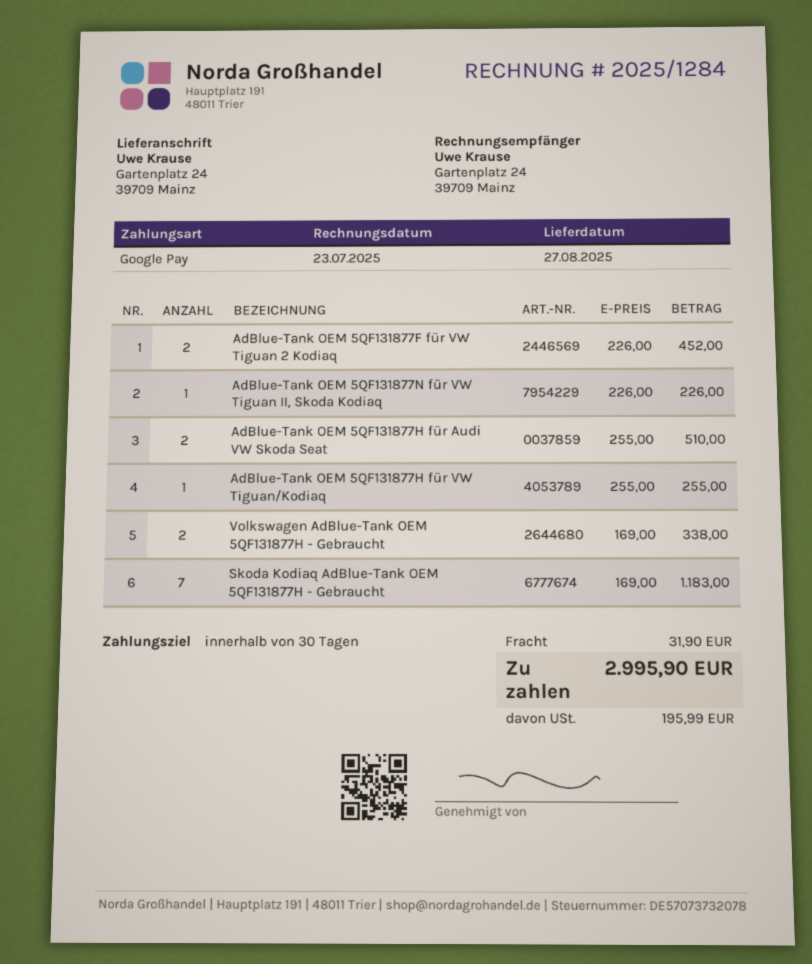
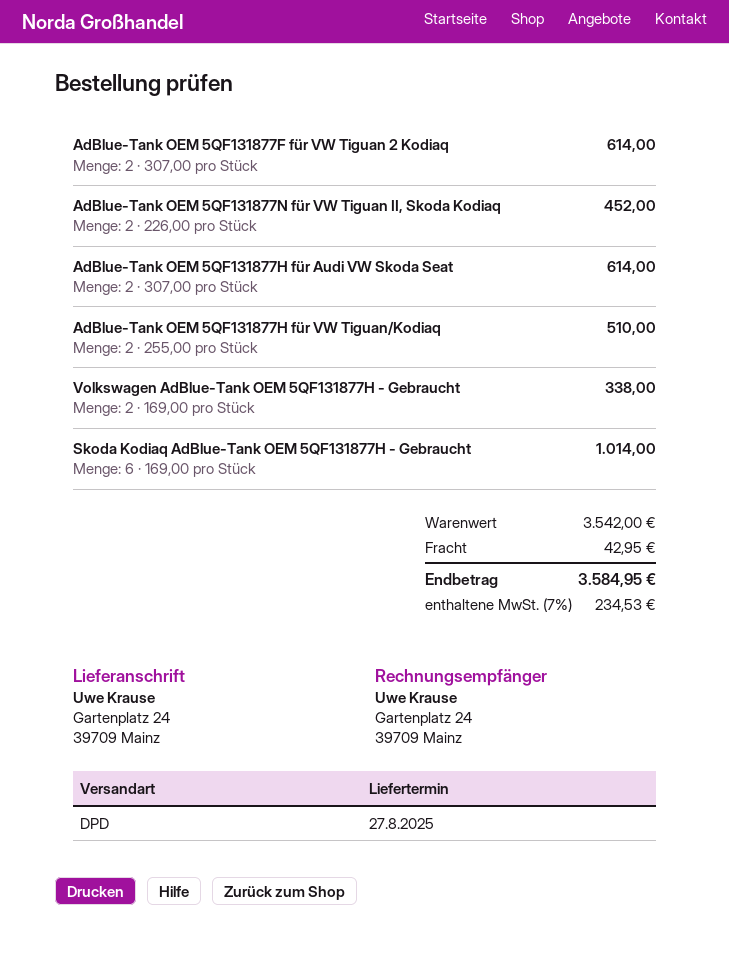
AdBlue-Tank OEM 5QF131877F für VW Tiguan 2 Kodiaq: 2 x 226.00 = 452.00 -> 2 x 307.00 = 614.00
AdBlue-Tank OEM 5QF131877N für VW Tiguan II, Skoda Kodiaq: 1 x 226.00 = 226.00 -> 2 x 226.00 = 452.00
AdBlue-Tank OEM 5QF131877H für Audi VW Skoda Seat: 2 x 255.00 = 510.00 -> 2 x 307.00 = 614.00
AdBlue-Tank OEM 5QF131877H für VW Tiguan/Kodiaq: 1 x 255.00 = 255.00 -> 2 x 255.00 = 510.00
Skoda Kodiaq AdBlue-Tank OEM 5QF131877H - Gebraucht: 7 x 169.00 = 1183.00 -> 6 x 169.00 = 1014.00
shipping: 31.90 -> 42.95
tax: 195.99 -> 234.53
total: 2995.90 -> 3584.95

